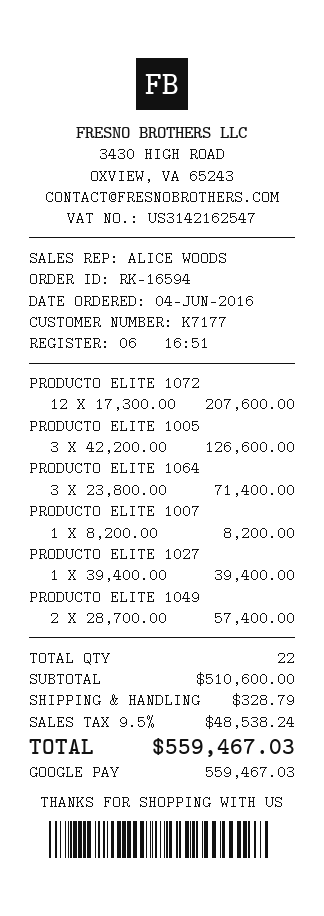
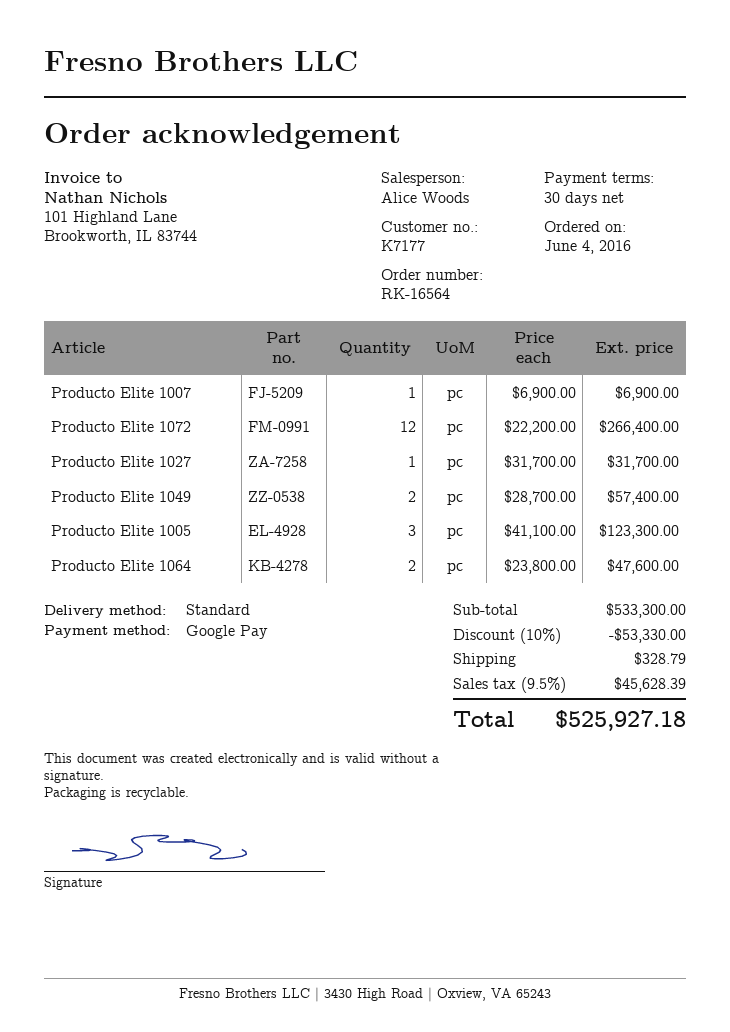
order number: RK-16594 -> RK-16564
PRODUCTO ELITE 1072: 12 x 17300.00 = 207600.00 -> 12 x 22200.00 = 266400.00
PRODUCTO ELITE 1005: 3 x 42200.00 = 126600.00 -> 3 x 41100.00 = 123300.00
PRODUCTO ELITE 1064: 3 x 23800.00 = 71400.00 -> 2 x 23800.00 = 47600.00
PRODUCTO ELITE 1007: 1 x 8200.00 = 8200.00 -> 1 x 6900.00 = 6900.00
PRODUCTO ELITE 1027: 1 x 39400.00 = 39400.00 -> 1 x 31700.00 = 31700.00
subtotal: 510600.00 -> 533300.00
discount: none -> 10% = 53330.00
tax: 9.5% = 48538.24 -> 9.5% = 45628.39
total: 559467.03 -> 525927.18

